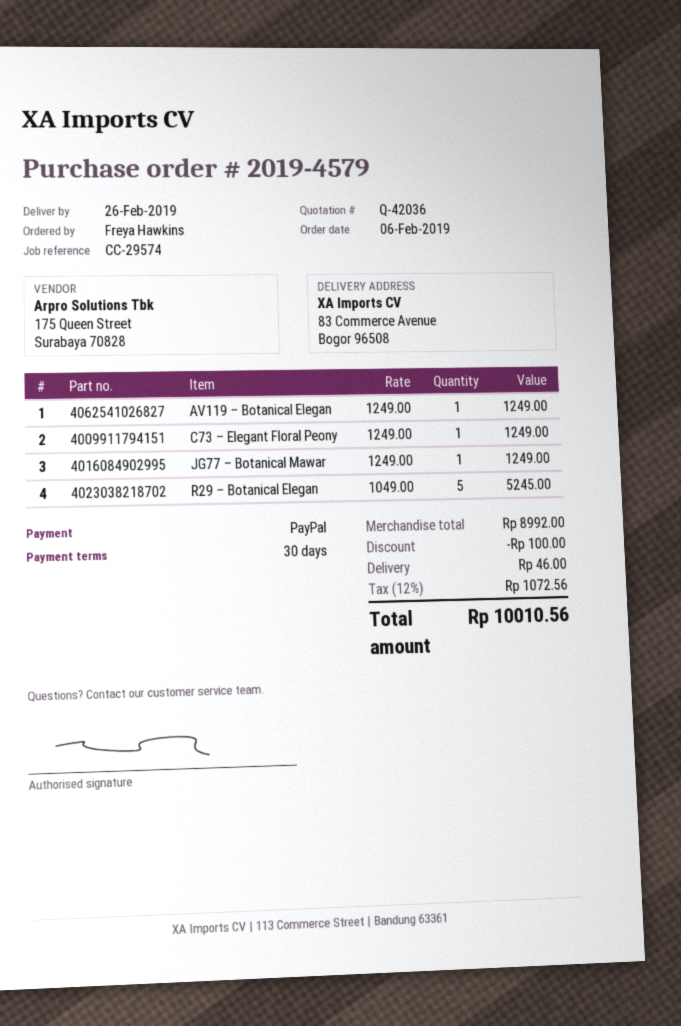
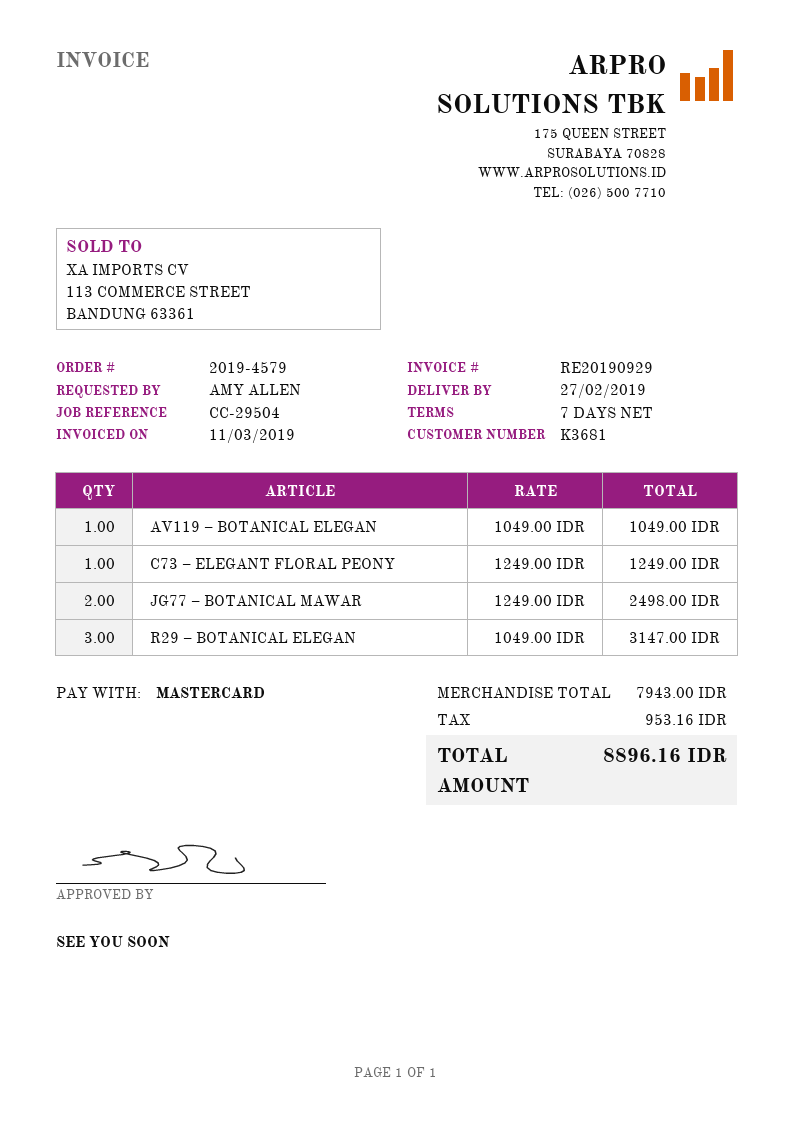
delivery date: 2019-02-26 -> 2019-02-27
payment terms: 30 days -> 7 days
reference: CC-29574 -> CC-29504
ordered by: Freya Hawkins -> AMY ALLEN
payment method: PayPal -> Mastercard
AV119 – Botanical Elegan: 1 x 1249.00 = 1249.00 -> 1 x 1049.00 = 1049.00
JG77 – Botanical Mawar: 1 x 1249.00 = 1249.00 -> 2 x 1249.00 = 2498.00
R29 – Botanical Elegan: 5 x 1049.00 = 5245.00 -> 3 x 1049.00 = 3147.00
subtotal: 8992.00 -> 7943.00
discount: 100.00 -> none
shipping: 46.00 -> none
tax: 1072.56 -> 953.16
total: 10010.56 -> 8896.16

